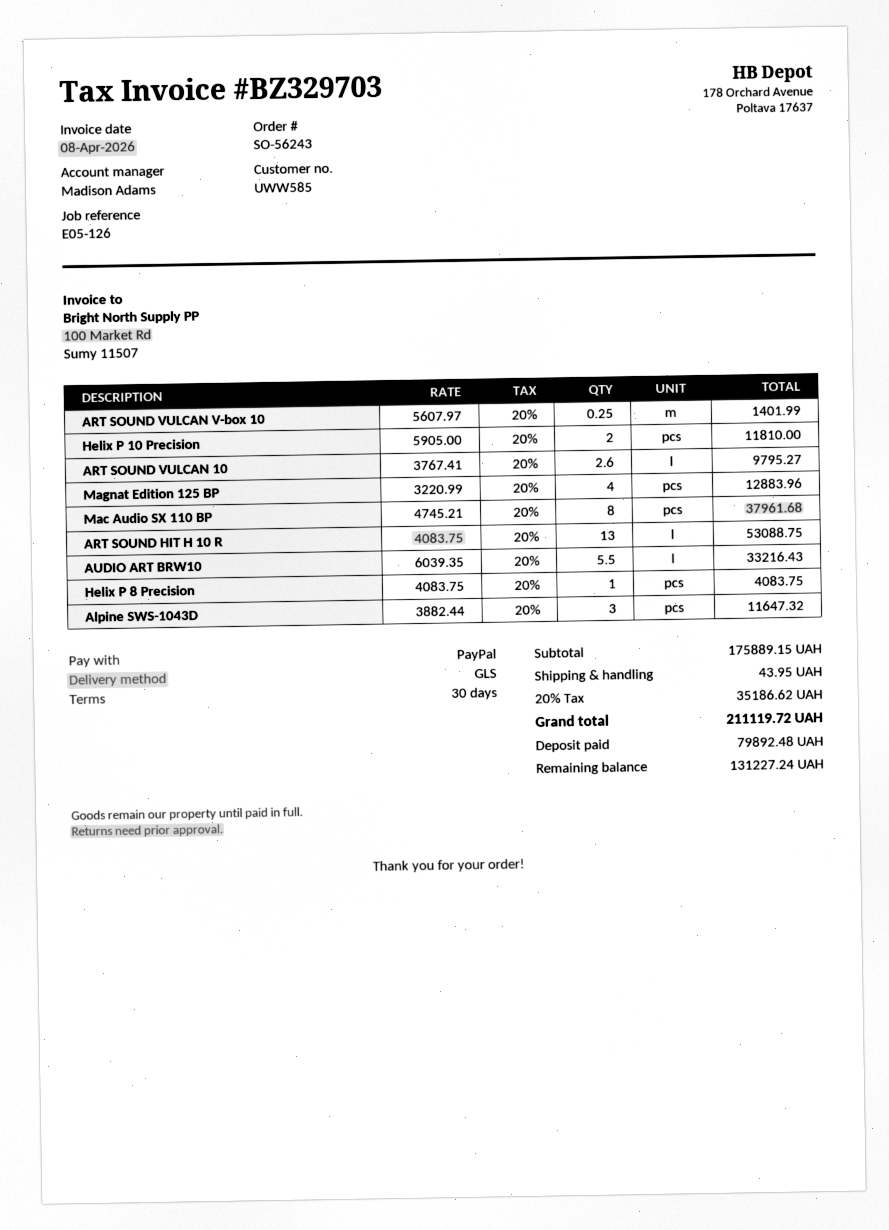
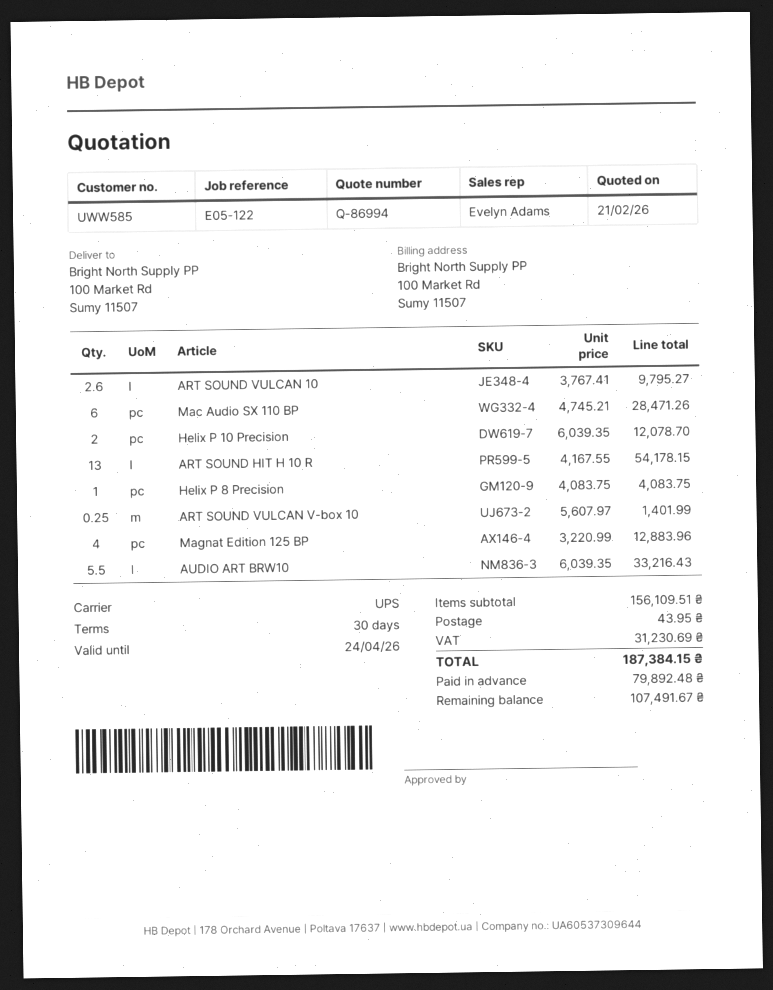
reference: E05-126 -> E05-122
sales rep: Madison Adams -> Evelyn Adams
shipping method: GLS -> UPS
Helix P 10 Precision: 2 x 5905.00 = 11810.00 -> 2 x 6039.35 = 12078.70
Mac Audio SX 110 BP: 8 x 4745.21 = 37961.68 -> 6 x 4745.21 = 28471.26
ART SOUND HIT H 10 R: 13 x 4083.75 = 53088.75 -> 13 x 4167.55 = 54178.15
Alpine SWS-1043D: 3 x 3882.44 = 11647.32 -> none
subtotal: 175889.15 -> 156109.51
tax: 35186.62 -> 31230.69
total: 211119.72 -> 187384.15
balance: 131227.24 -> 107491.67

